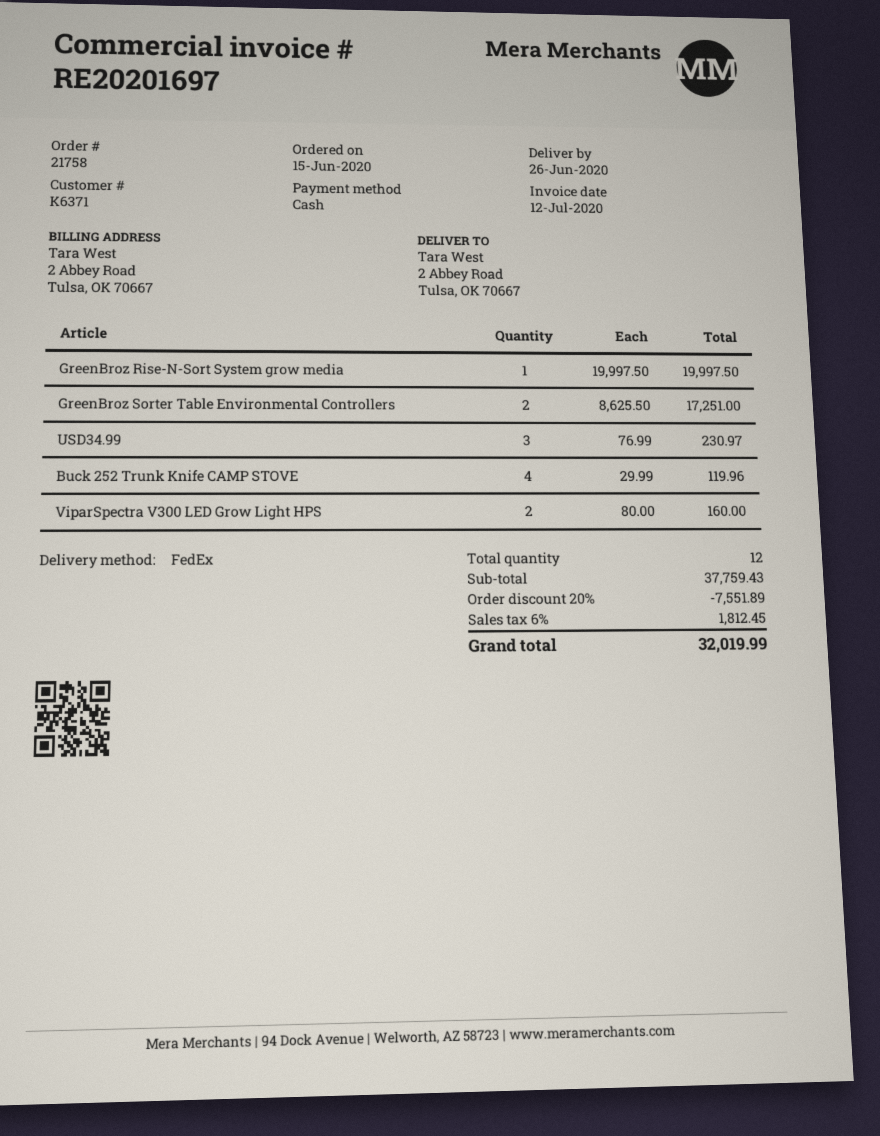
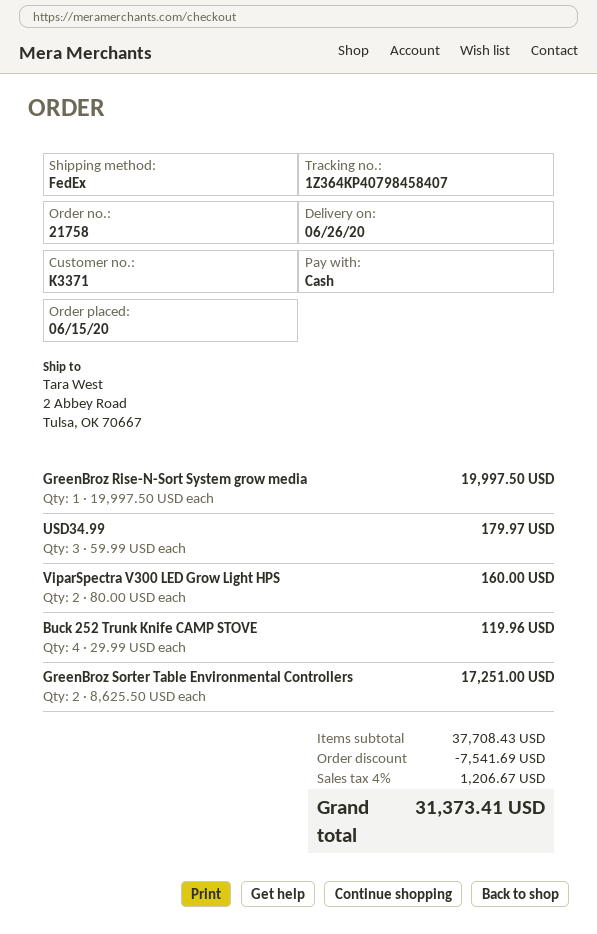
customer number: K6371 -> K3371
USD34.99: 3 x 76.99 = 230.97 -> 3 x 59.99 = 179.97
subtotal: 37759.43 -> 37708.43
discount: 7551.89 -> 7541.69
tax: 6% = 1812.45 -> 4% = 1206.67
total: 32019.99 -> 31373.41

